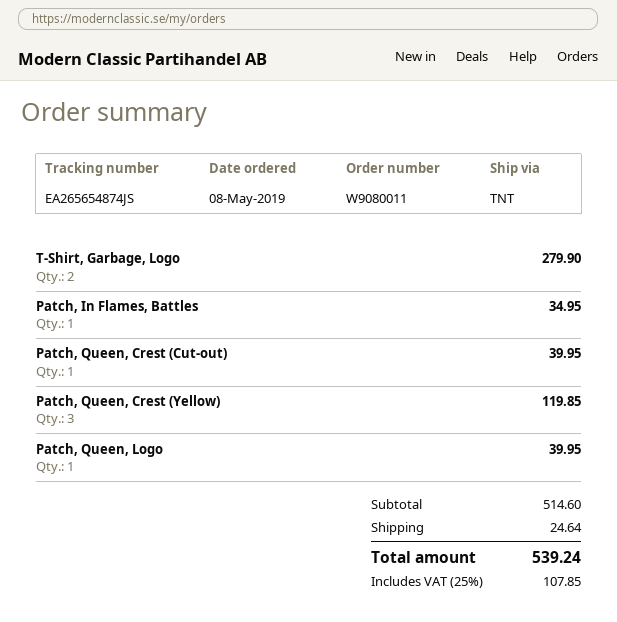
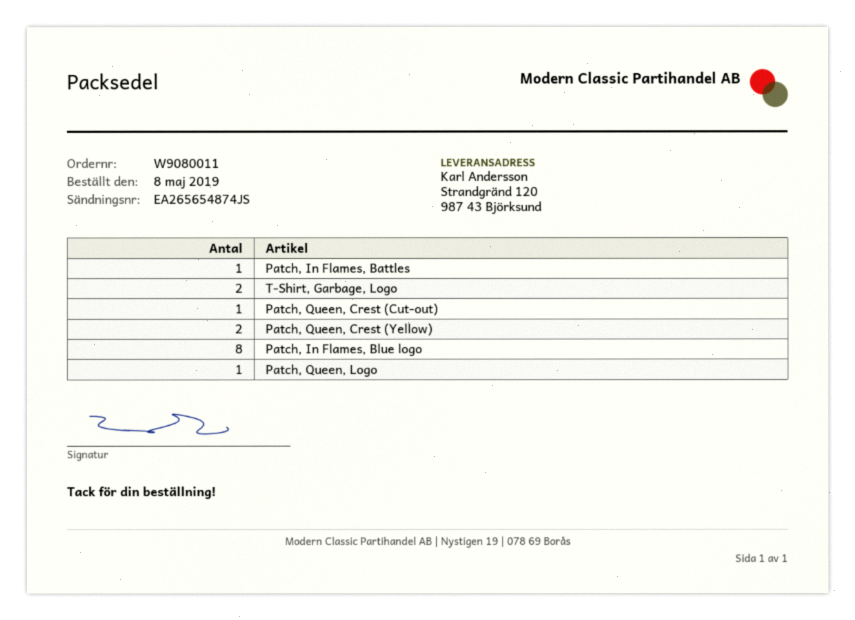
Patch, Queen, Crest (Yellow): 3 -> 2
Patch, In Flames, Blue logo: none -> 8

